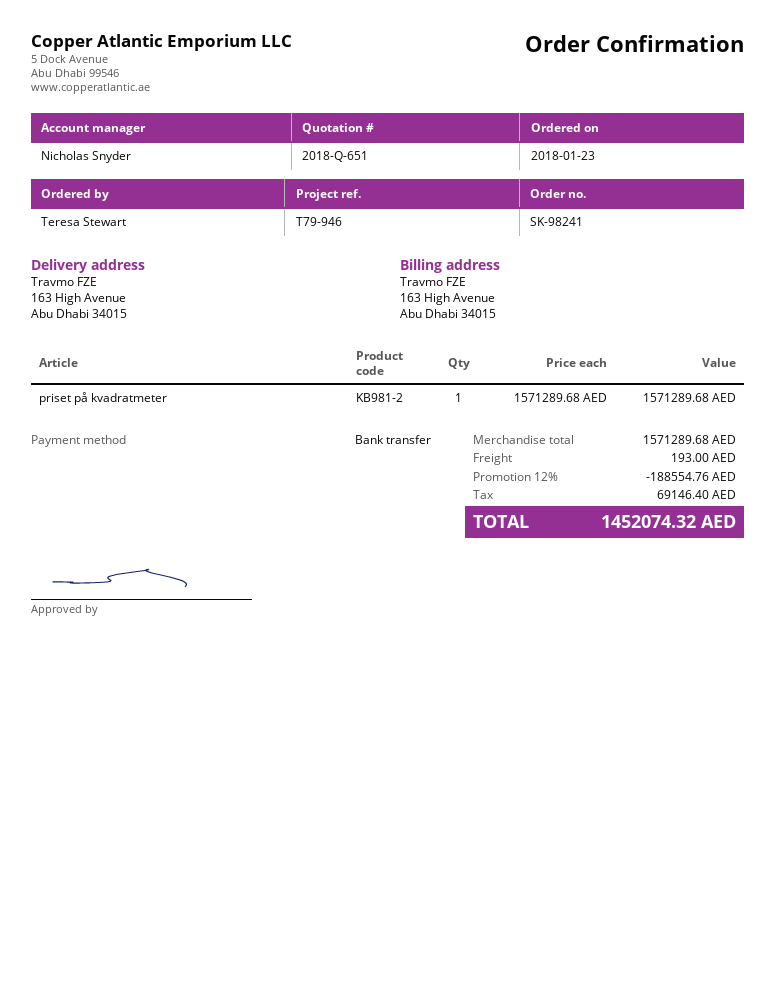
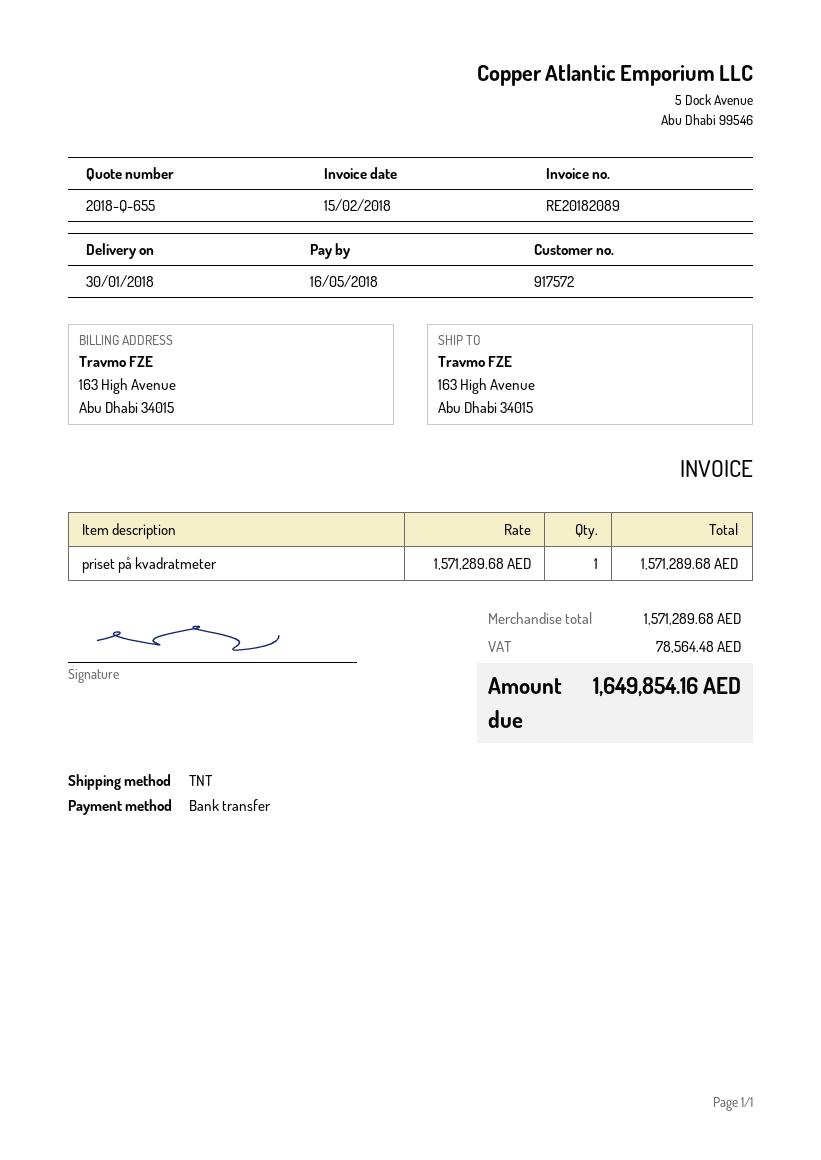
quote number: 2018-Q-651 -> 2018-Q-655
discount: 12% = 188554.76 -> none
shipping: 193.00 -> none
tax: 69146.40 -> 78564.48
total: 1452074.32 -> 1649854.16

